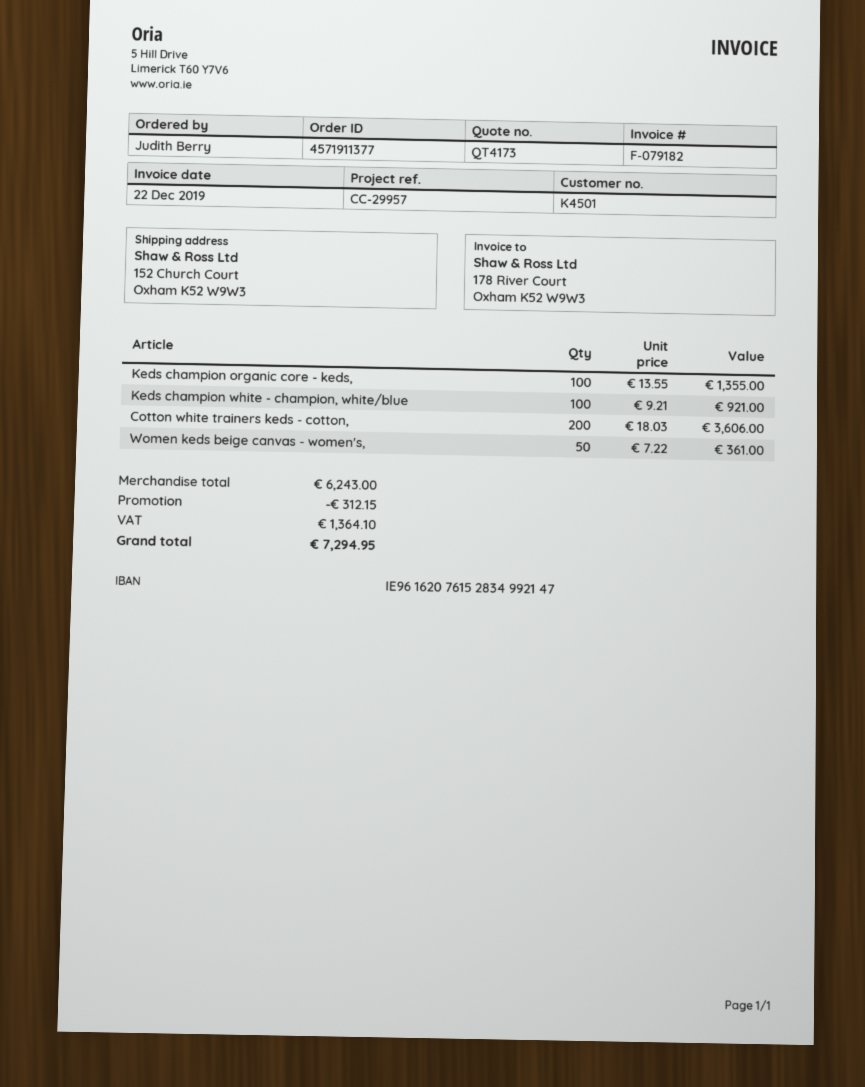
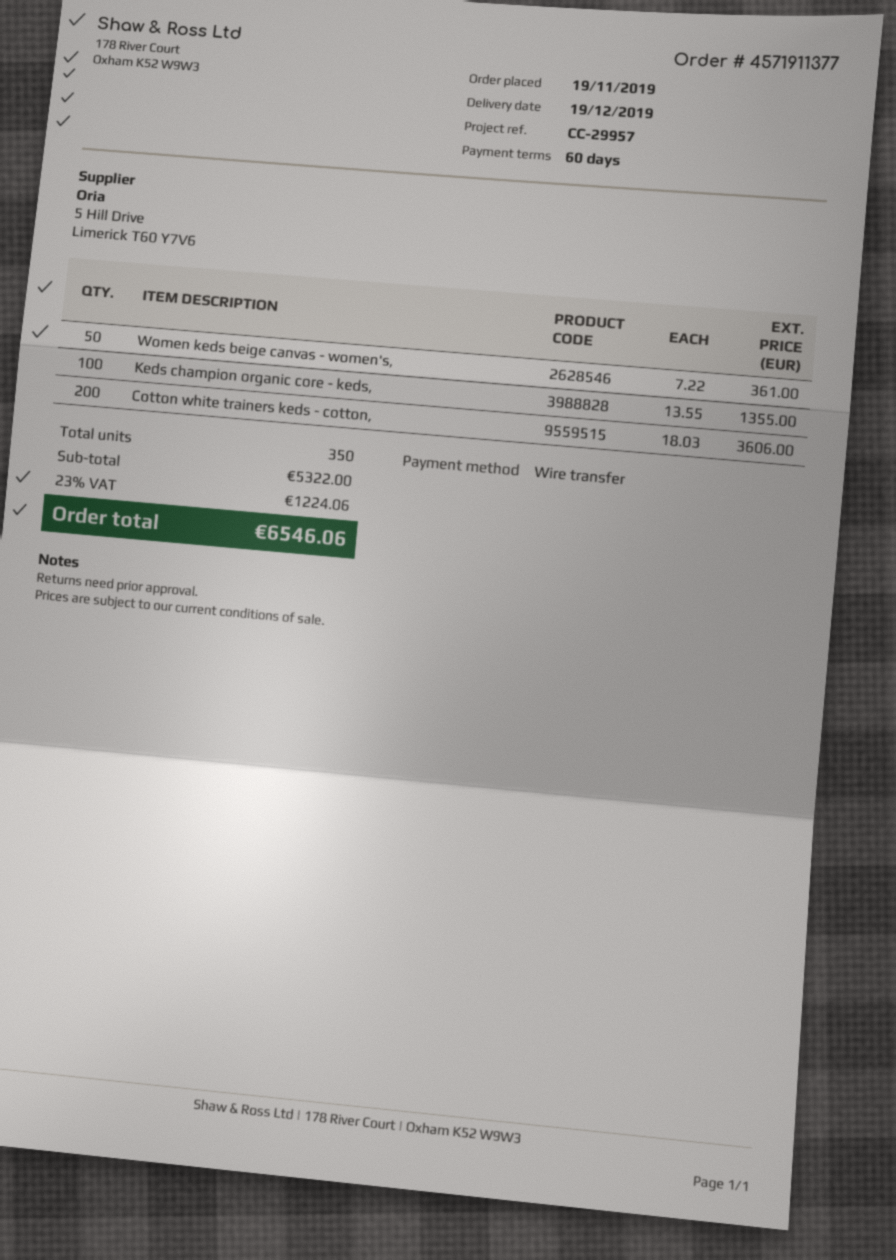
Keds champion white - champion, white/blue: 100 x 9.21 = 921.00 -> none
subtotal: 6243.00 -> 5322.00
discount: 312.15 -> none
tax: 1364.10 -> 1224.06
total: 7294.95 -> 6546.06

